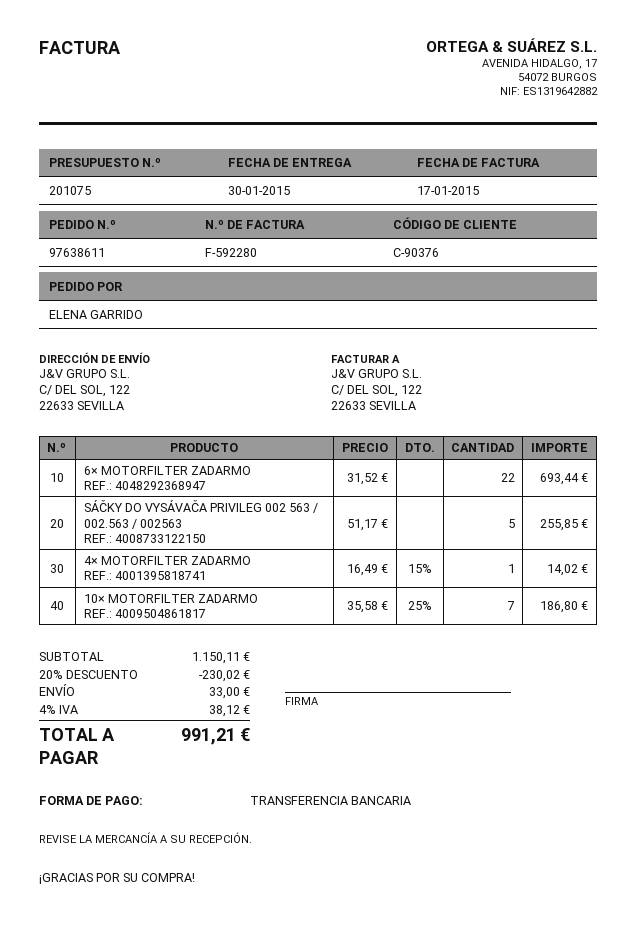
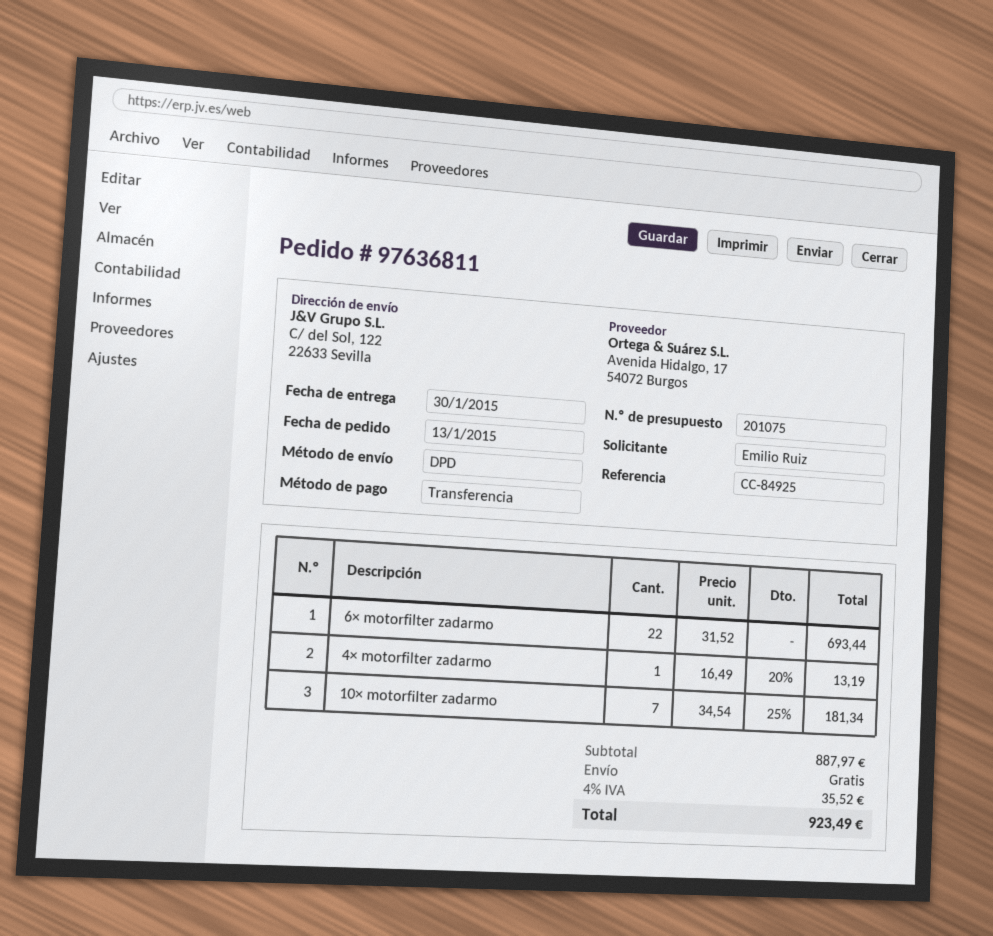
order number: 97638611 -> 97636811
ordered by: ELENA GARRIDO -> Emilio Ruiz
SÁČKY DO VYSÁVAČA PRIVILEG 002 563 / 002.563 / 002563: 5 x 51.17 = 255.85 -> none
4× MOTORFILTER ZADARMO: 1 x 16.49 - 15% = 14.02 -> 1 x 16.49 - 20% = 13.19
10× MOTORFILTER ZADARMO: 7 x 35.58 - 25% = 186.80 -> 7 x 34.54 - 25% = 181.34
subtotal: 1150.11 -> 887.97
discount: 20% = 230.02 -> none
shipping: 33.00 -> 0.00
tax: 4% = 38.12 -> 4% = 35.52
total: 991.21 -> 923.49

